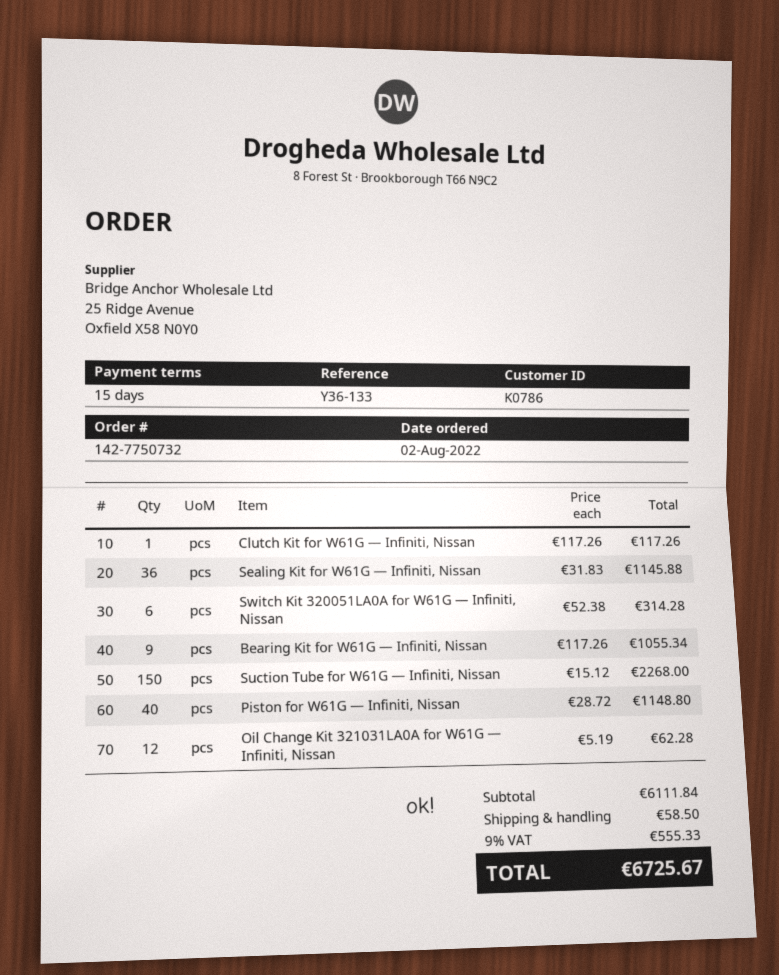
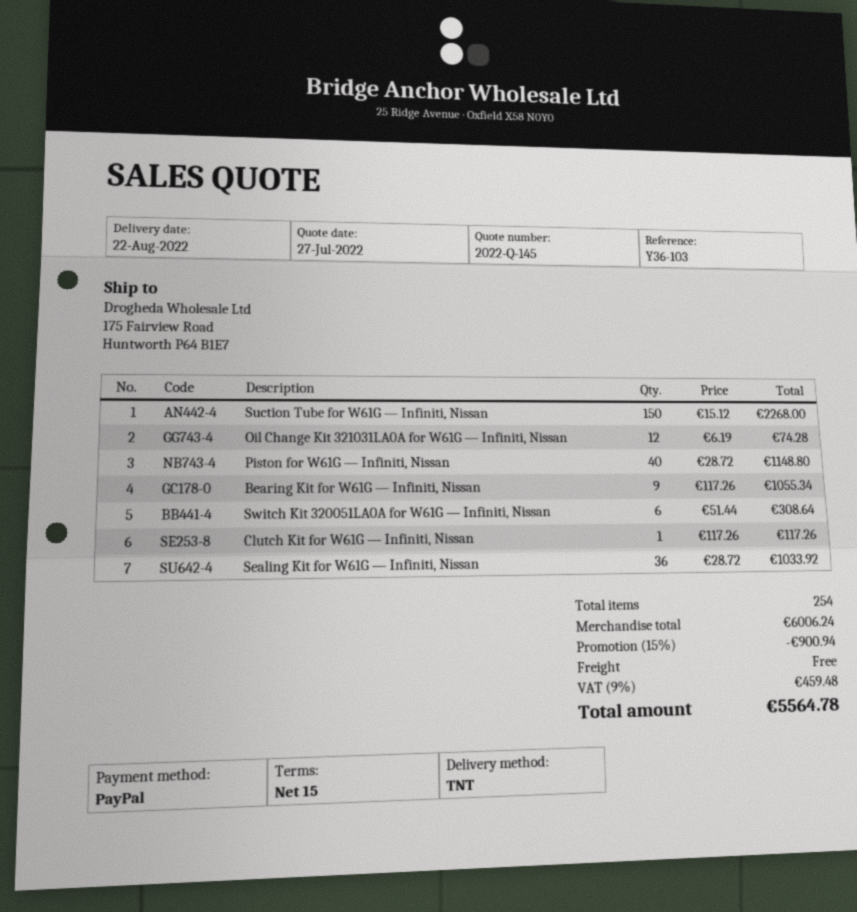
reference: Y36-133 -> Y36-103
Sealing Kit for W61G — Infiniti, Nissan: 36 x 31.83 = 1145.88 -> 36 x 28.72 = 1033.92
Switch Kit 320051LA0A for W61G — Infiniti, Nissan: 6 x 52.38 = 314.28 -> 6 x 51.44 = 308.64
Oil Change Kit 321031LA0A for W61G — Infiniti, Nissan: 12 x 5.19 = 62.28 -> 12 x 6.19 = 74.28
subtotal: 6111.84 -> 6006.24
discount: none -> 15% = 900.94
shipping: 58.50 -> 0.00
tax: 9% = 555.33 -> 9% = 459.48
total: 6725.67 -> 5564.78

